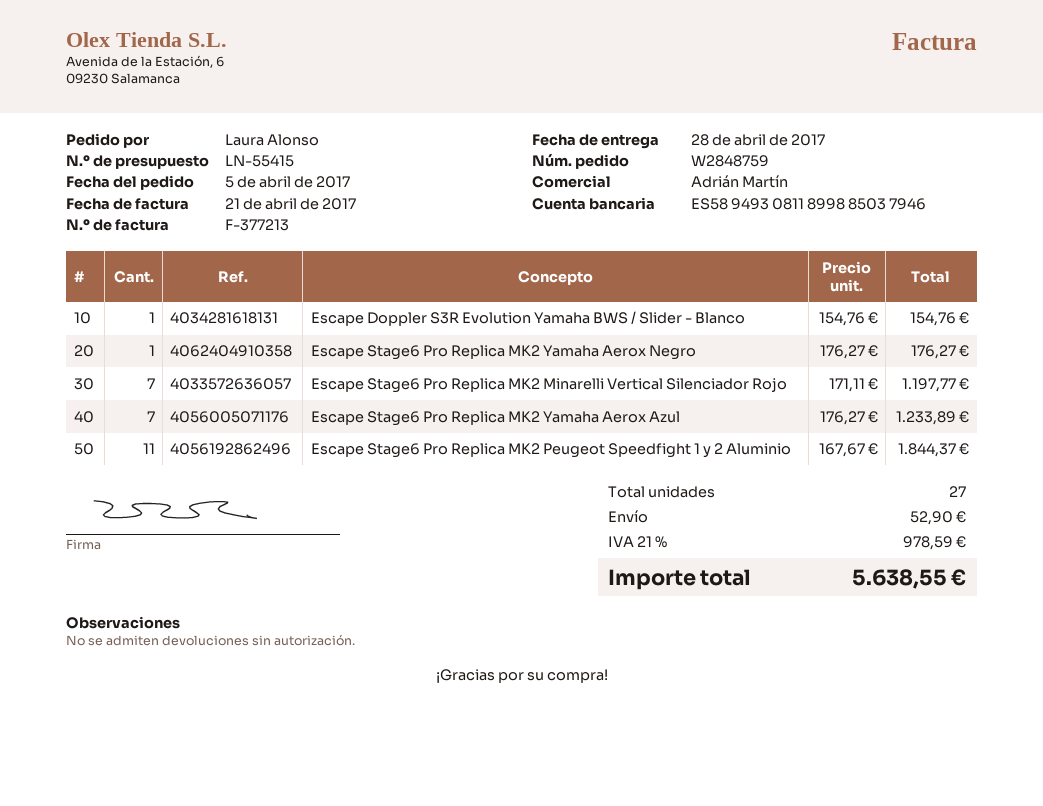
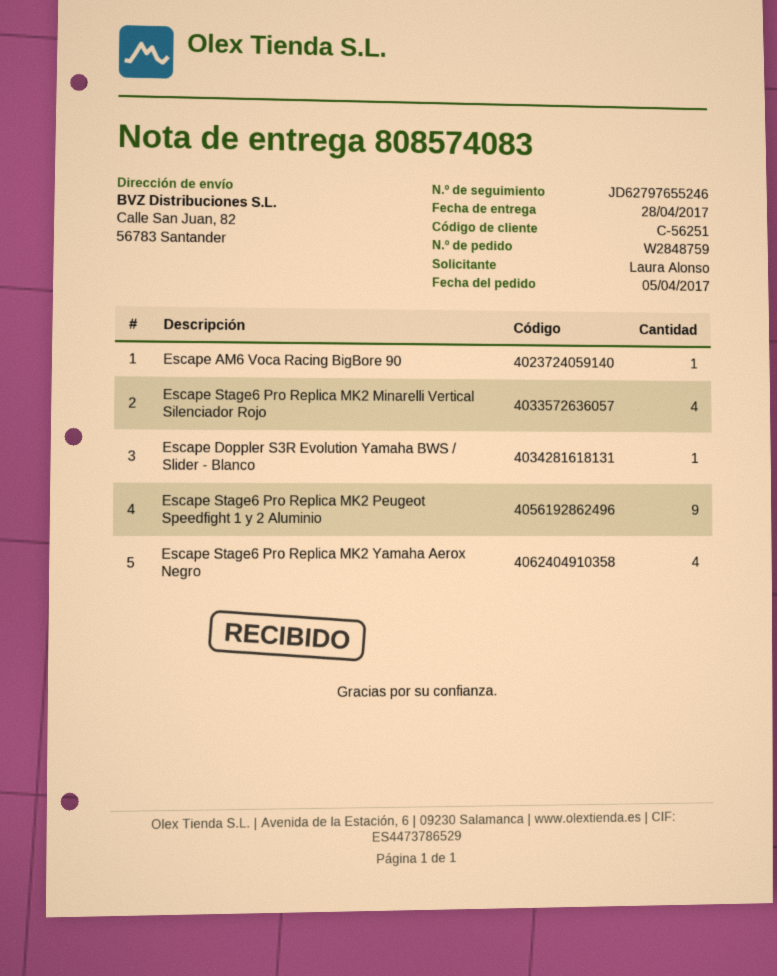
Escape Stage6 Pro Replica MK2 Yamaha Aerox Negro: 1 -> 4
Escape Stage6 Pro Replica MK2 Minarelli Vertical Silenciador Rojo: 7 -> 4
Escape Stage6 Pro Replica MK2 Yamaha Aerox Azul: 7 -> none
Escape Stage6 Pro Replica MK2 Peugeot Speedfight 1 y 2 Aluminio: 11 -> 9
Escape AM6 Voca Racing BigBore 90: none -> 1

